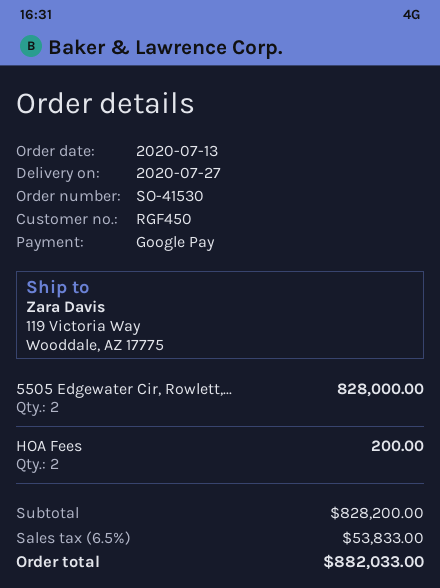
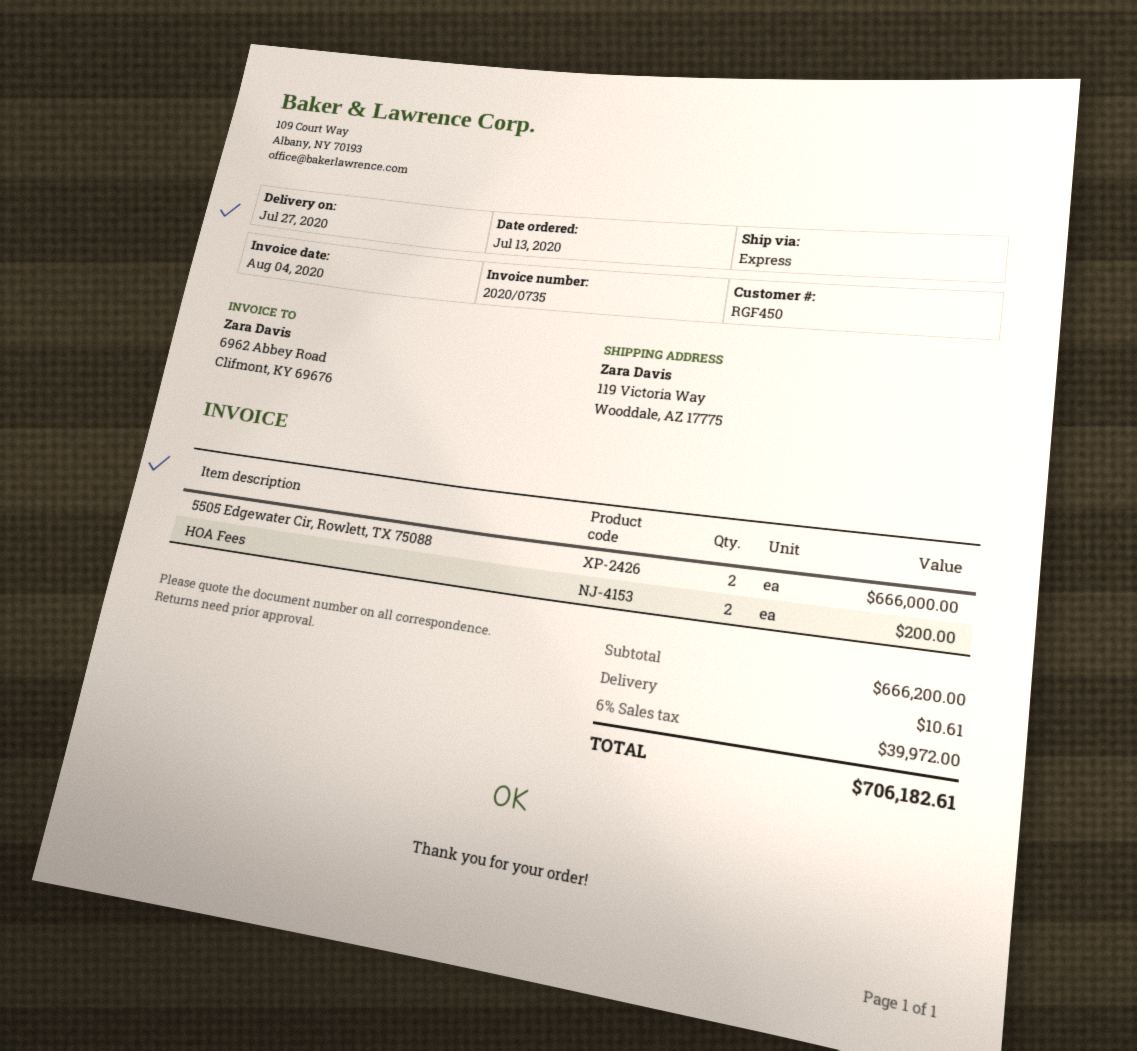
5505 Edgewater Cir, Rowlett,...: 2 for 828000.00 -> 2 for 666000.00
subtotal: 828200.00 -> 666200.00
shipping: none -> 10.61
tax: 6.5% = 53833.00 -> 6% = 39972.00
total: 882033.00 -> 706182.61

